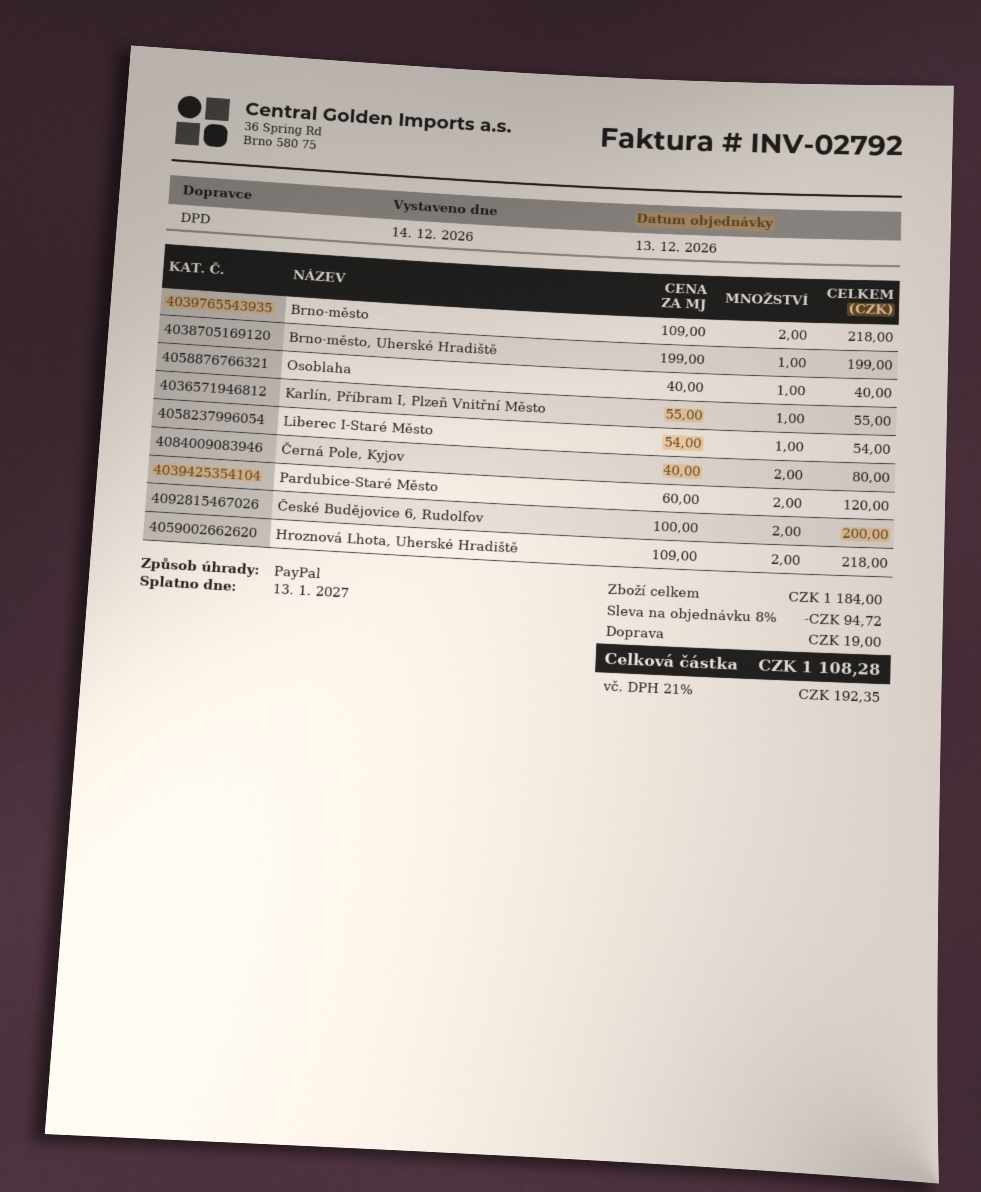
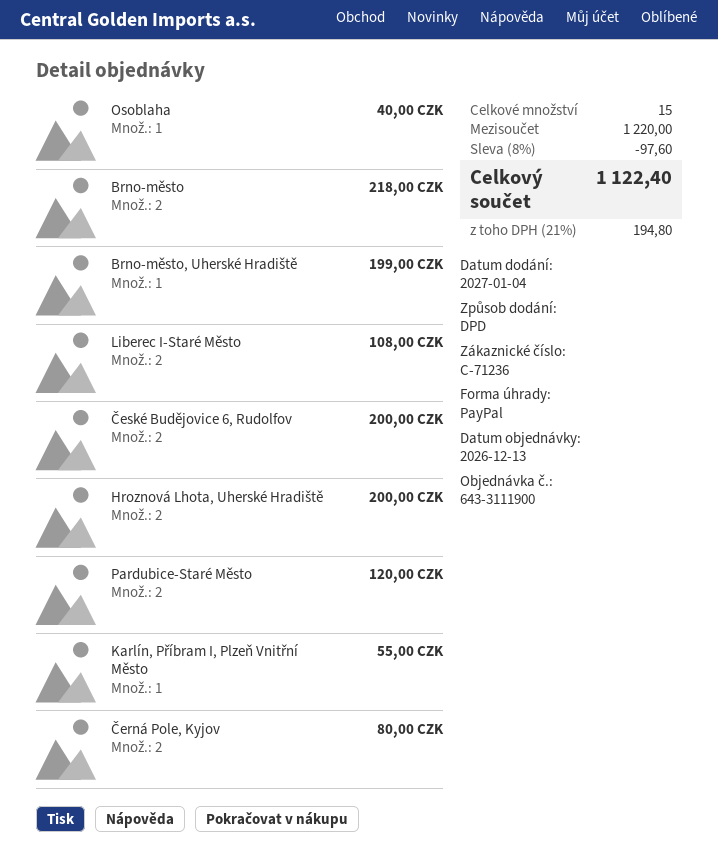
Liberec I-Staré Město: 1 for 54.00 -> 2 for 108.00
Hroznová Lhota, Uherské Hradiště: 2 for 218.00 -> 2 for 200.00
subtotal: 1184.00 -> 1220.00
discount: 8% = 94.72 -> 8% = 97.60
shipping: 19.00 -> none
tax: 21% = 192.35 -> 21% = 194.80
total: 1108.28 -> 1122.40

